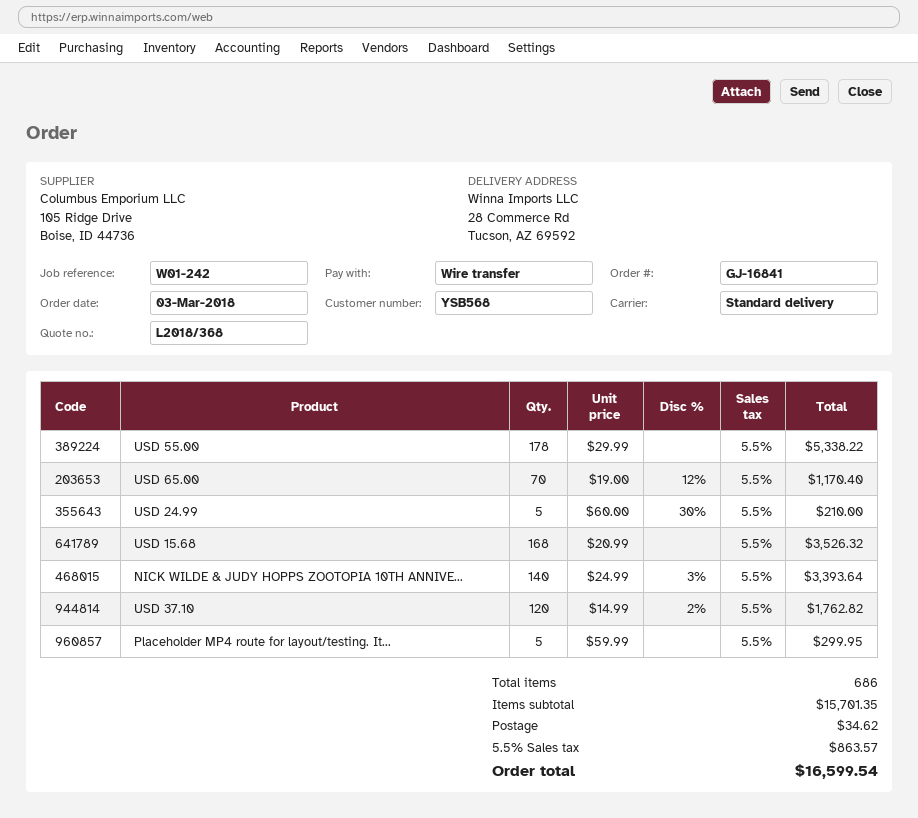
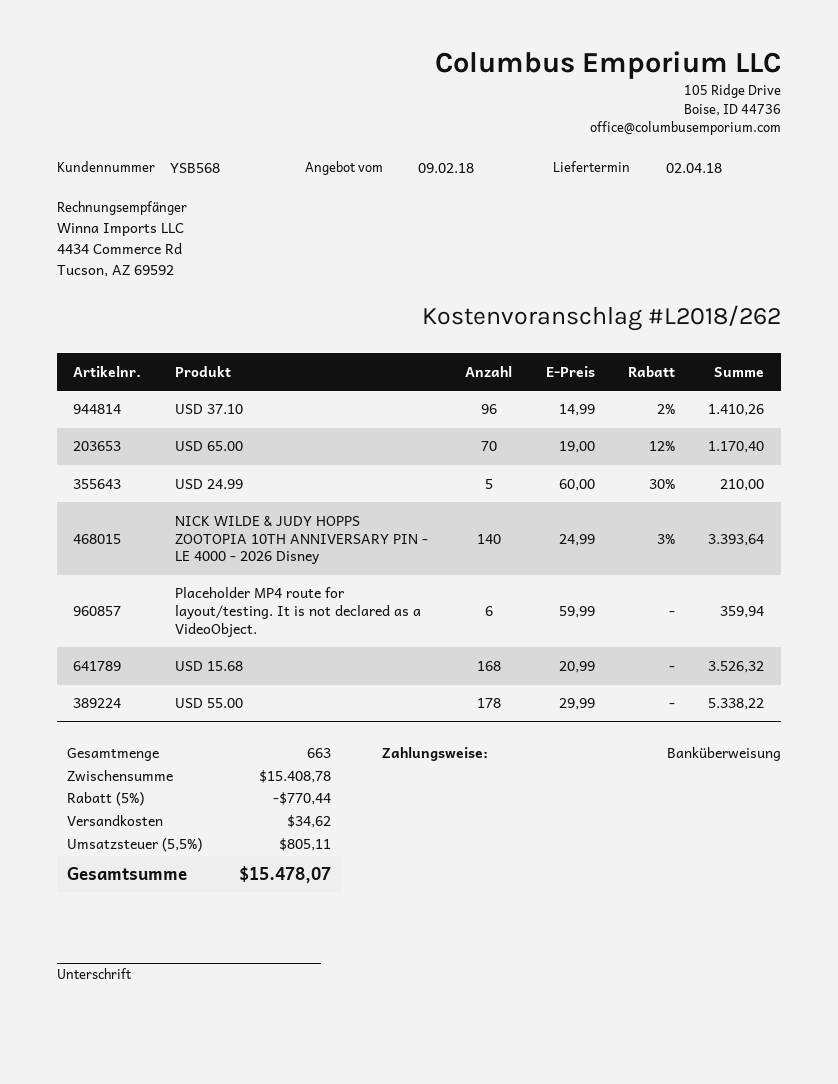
quote number: L2018/368 -> L2018/262
USD 37.10: 120 x 14.99 - 2% = 1762.82 -> 96 x 14.99 - 2% = 1410.26
Placeholder MP4 route for layout/testing. It...: 5 x 59.99 = 299.95 -> 6 x 59.99 = 359.94
total quantity: 686 -> 663
subtotal: 15701.35 -> 15408.78
discount: none -> 5% = 770.44
tax: 5.5% = 863.57 -> 5.5% = 805.11
total: 16599.54 -> 15478.07

